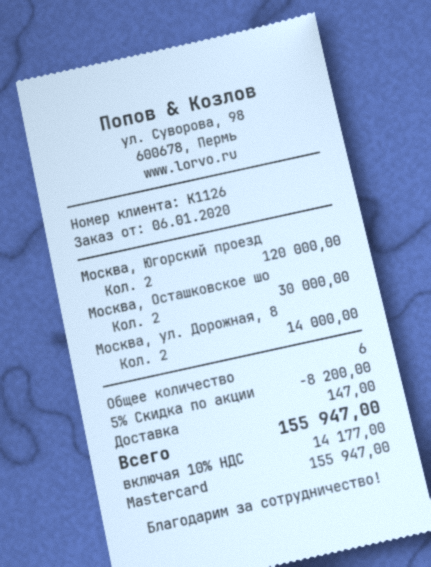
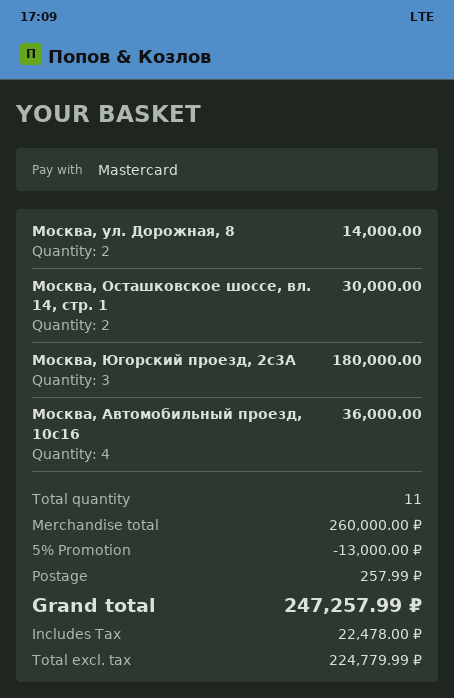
Москва, Югорский проезд: 2 for 120000.00 -> 3 for 180000.00
Москва, Автомобильный проезд, 10с16: none -> 4 for 36000.00
total quantity: 6 -> 11
discount: 5% = 8200.00 -> 5% = 13000.00
shipping: 147.00 -> 257.99
tax: 14177.00 -> 22478.00
total: 155947.00 -> 247257.99

